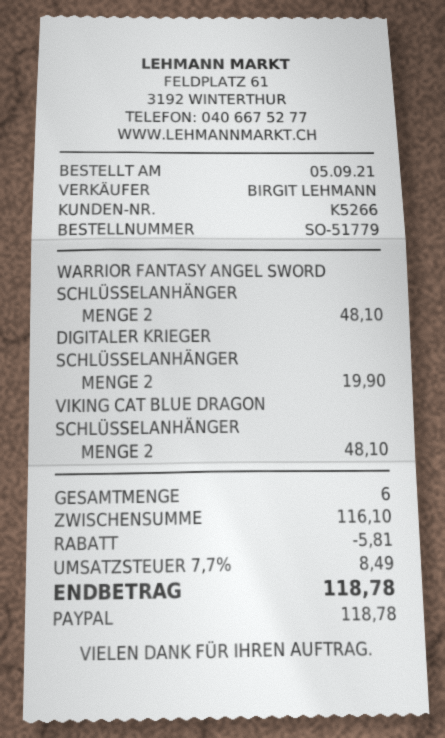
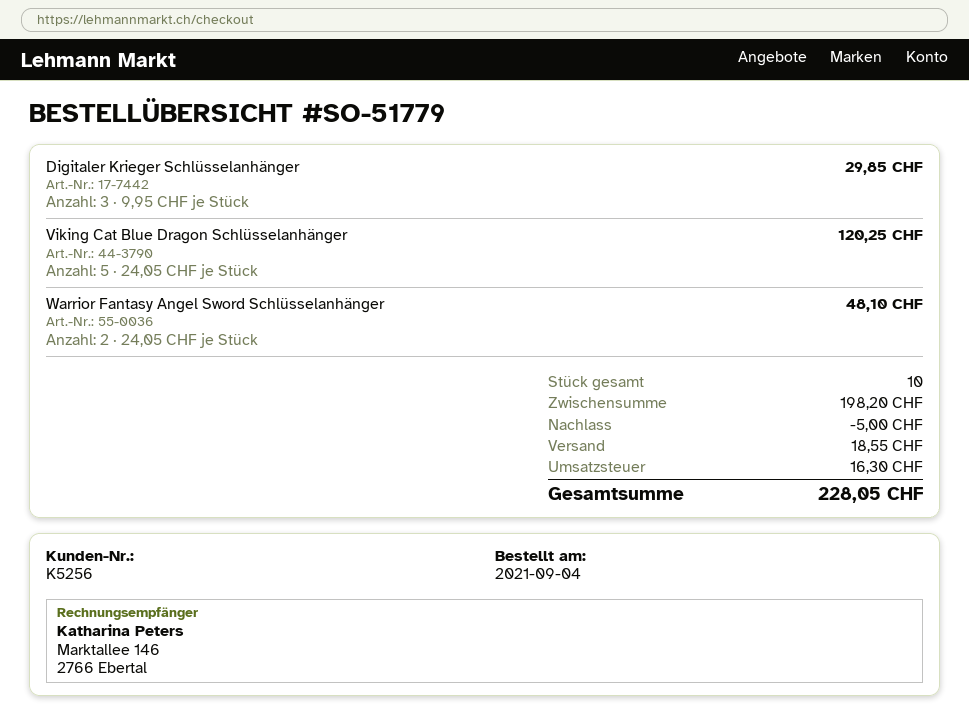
order date: 2021-09-05 -> 2021-09-04
customer number: K5266 -> K5256
DIGITALER KRIEGER SCHLÜSSELANHÄNGER: 2 for 19.90 -> 3 for 29.85
VIKING CAT BLUE DRAGON SCHLÜSSELANHÄNGER: 2 for 48.10 -> 5 for 120.25
total quantity: 6 -> 10
subtotal: 116.10 -> 198.20
discount: 5.81 -> 5.00
shipping: none -> 18.55
tax: 8.49 -> 16.30
total: 118.78 -> 228.05

